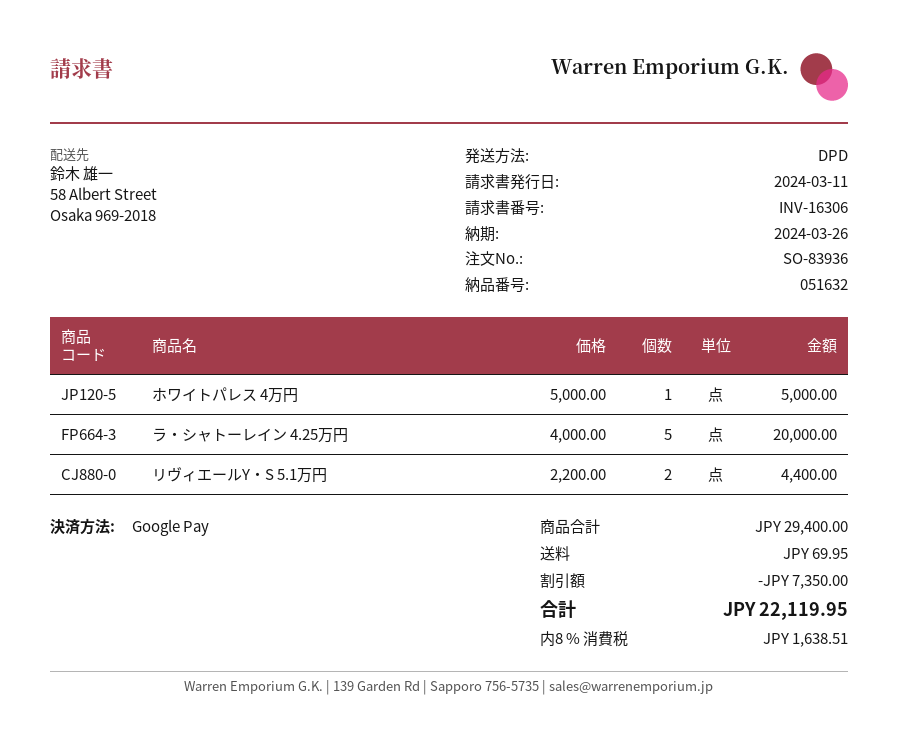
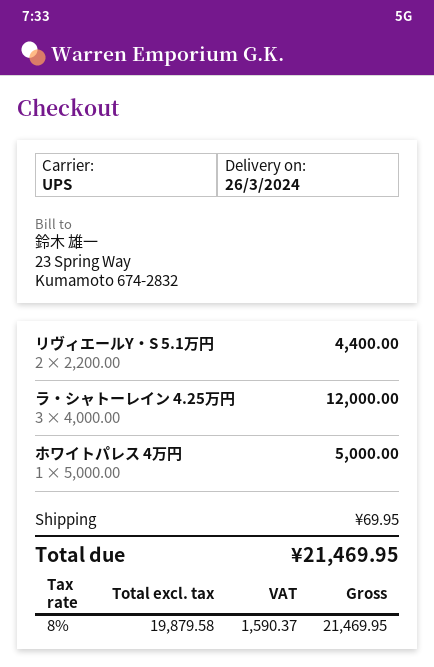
shipping method: DPD -> UPS
ラ・シャトーレイン 4.25万円: 5 x 4000.00 = 20000.00 -> 3 x 4000.00 = 12000.00
discount: 7350.00 -> none
tax: 8% = 1638.51 -> 8% = 1590.37
total: 22119.95 -> 21469.95

